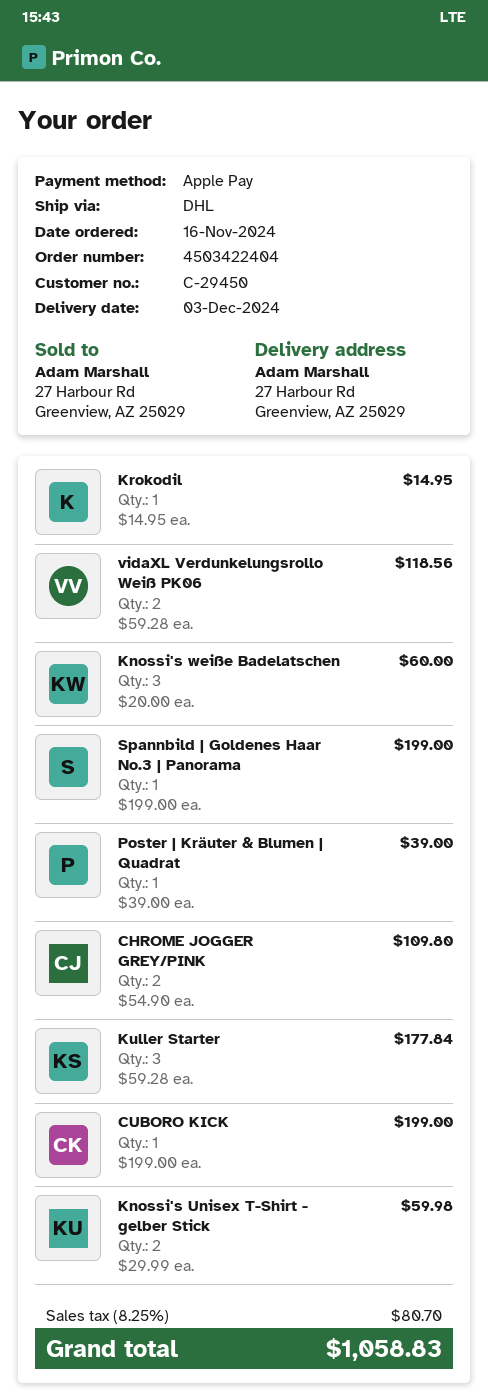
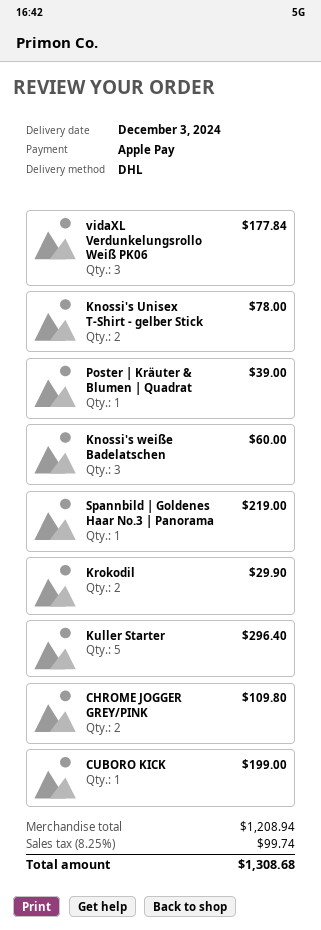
Krokodil: 1 for 14.95 -> 2 for 29.90
vidaXL Verdunkelungsrollo Weiß PK06: 2 for 118.56 -> 3 for 177.84
Spannbild | Goldenes Haar No.3 | Panorama: 1 for 199.00 -> 1 for 219.00
Kuller Starter: 3 for 177.84 -> 5 for 296.40
Knossi's Unisex T-Shirt - gelber Stick: 2 for 59.98 -> 2 for 78.00
tax: 8.25% = 80.70 -> 8.25% = 99.74
total: 1058.83 -> 1308.68

